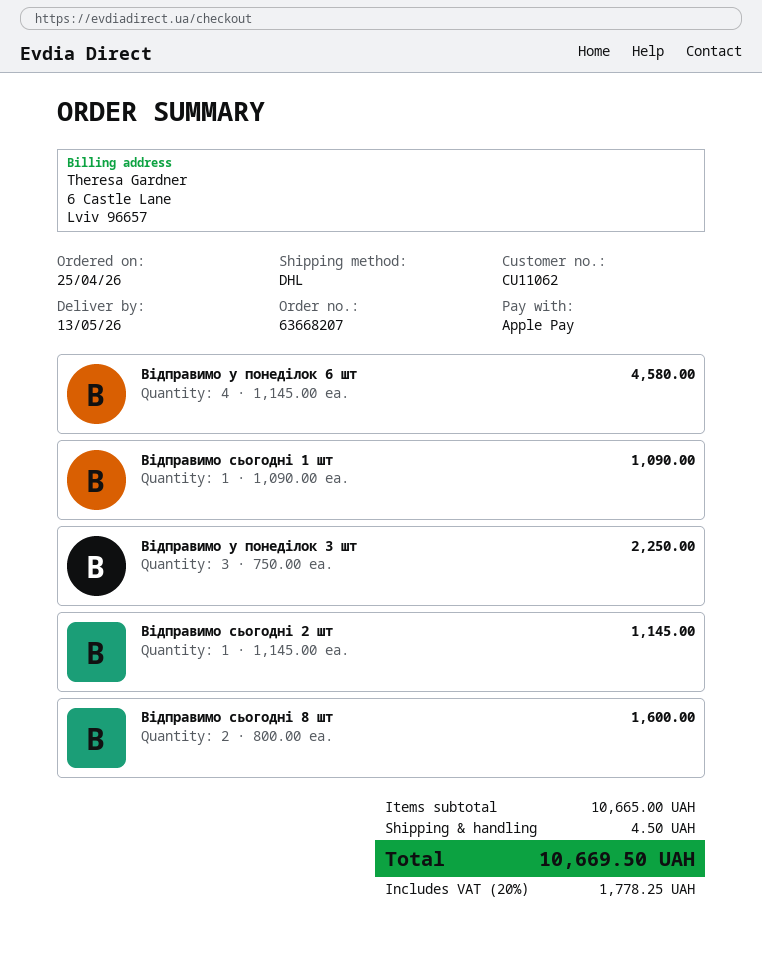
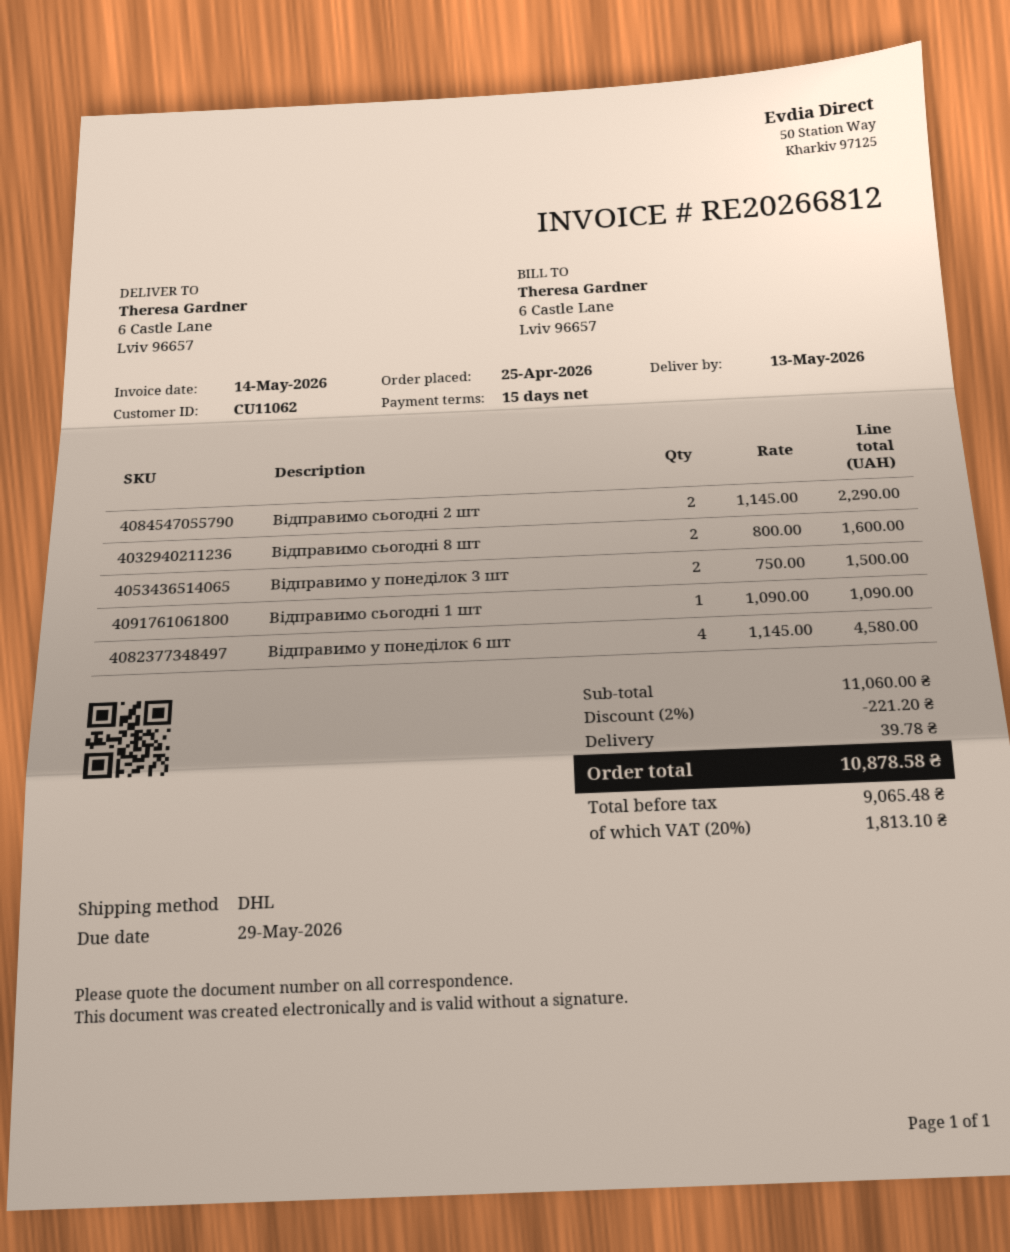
Відправимо у понеділок 3 шт: 3 x 750.00 = 2250.00 -> 2 x 750.00 = 1500.00
Відправимо сьогодні 2 шт: 1 x 1145.00 = 1145.00 -> 2 x 1145.00 = 2290.00
subtotal: 10665.00 -> 11060.00
discount: none -> 2% = 221.20
shipping: 4.50 -> 39.78
tax: 20% = 1778.25 -> 20% = 1813.10
total: 10669.50 -> 10878.58

